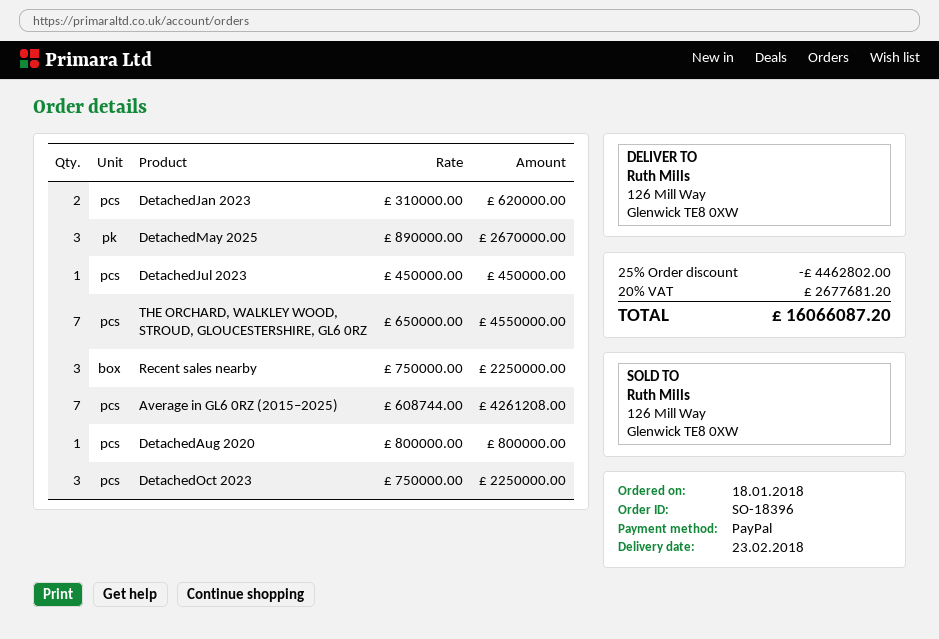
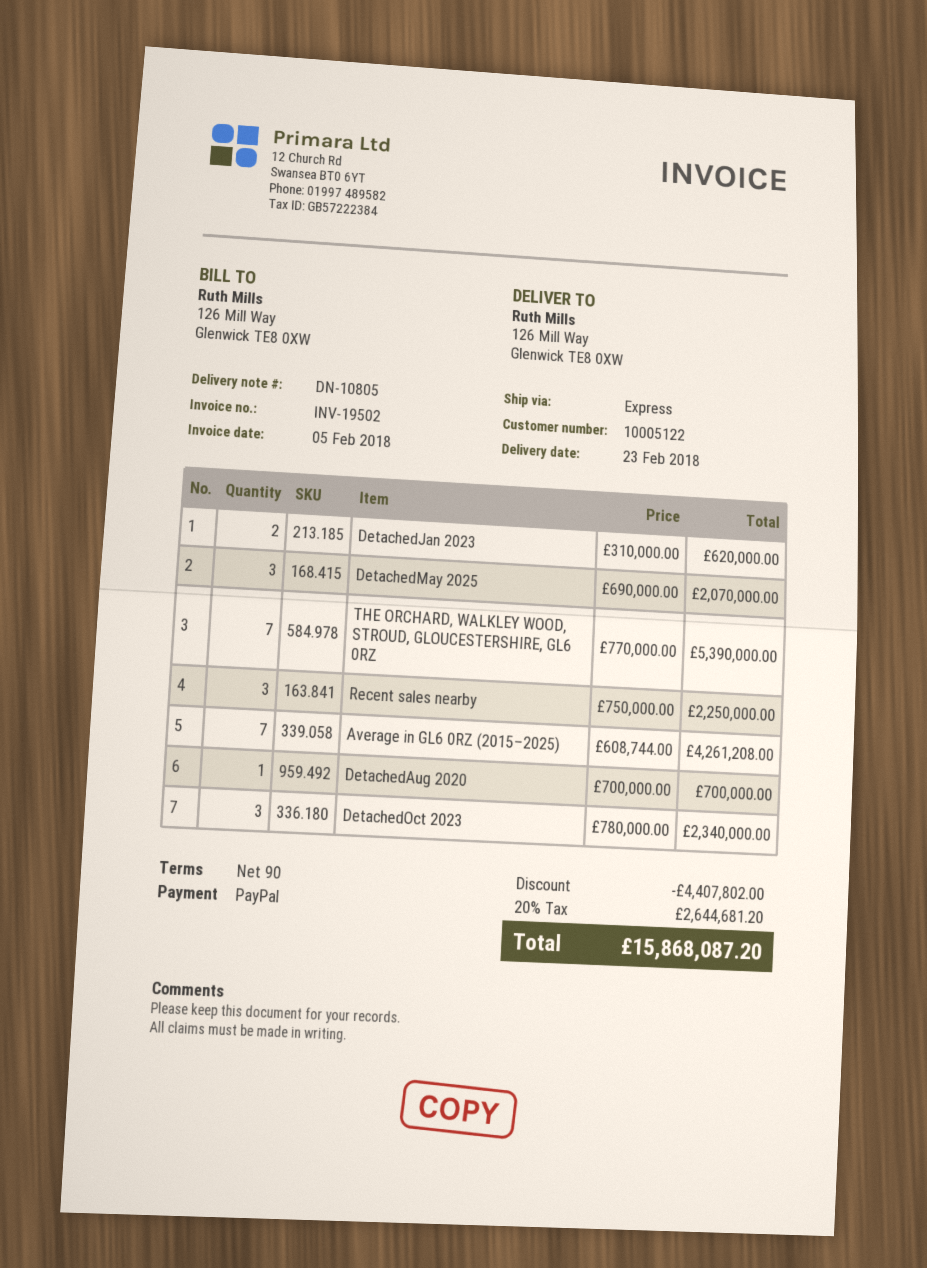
DetachedMay 2025: 3 x 890000.00 = 2670000.00 -> 3 x 690000.00 = 2070000.00
DetachedJul 2023: 1 x 450000.00 = 450000.00 -> none
THE ORCHARD, WALKLEY WOOD, STROUD, GLOUCESTERSHIRE, GL6 0RZ: 7 x 650000.00 = 4550000.00 -> 7 x 770000.00 = 5390000.00
DetachedAug 2020: 1 x 800000.00 = 800000.00 -> 1 x 700000.00 = 700000.00
DetachedOct 2023: 3 x 750000.00 = 2250000.00 -> 3 x 780000.00 = 2340000.00
discount: 4462802.00 -> 4407802.00
tax: 20% = 2677681.20 -> 20% = 2644681.20
total: 16066087.20 -> 15868087.20

